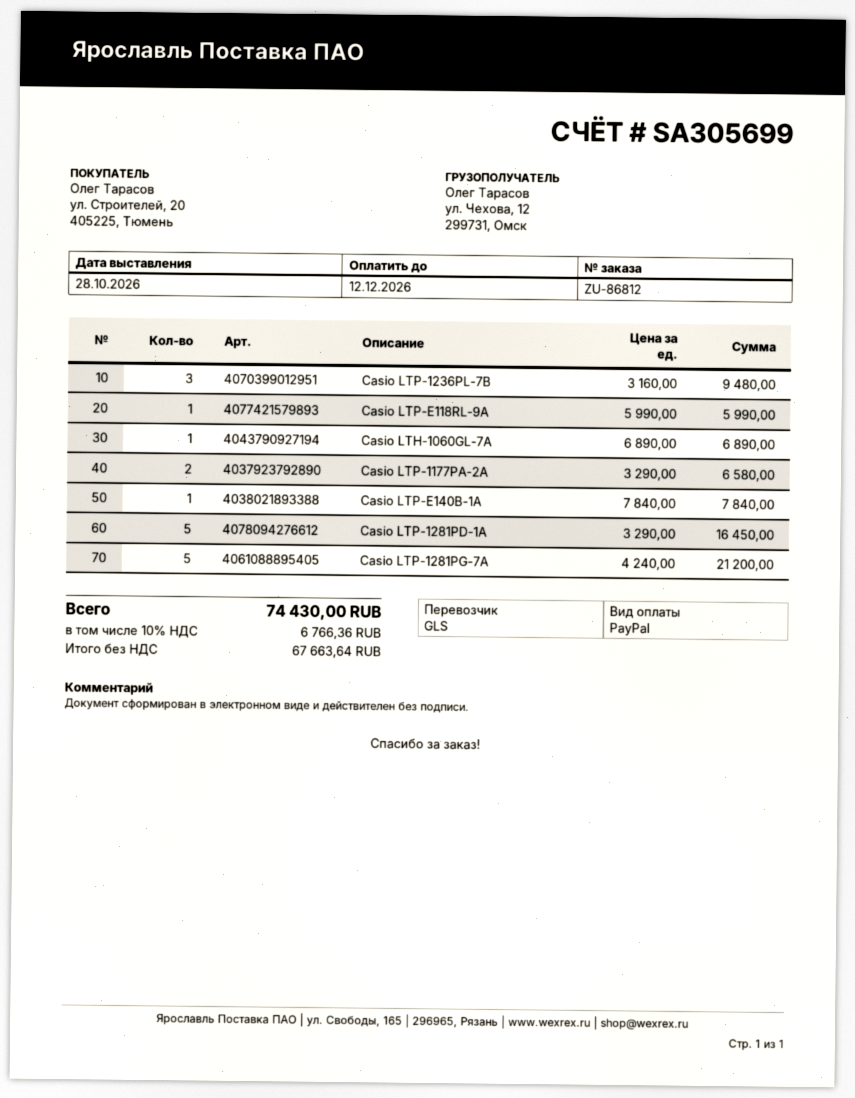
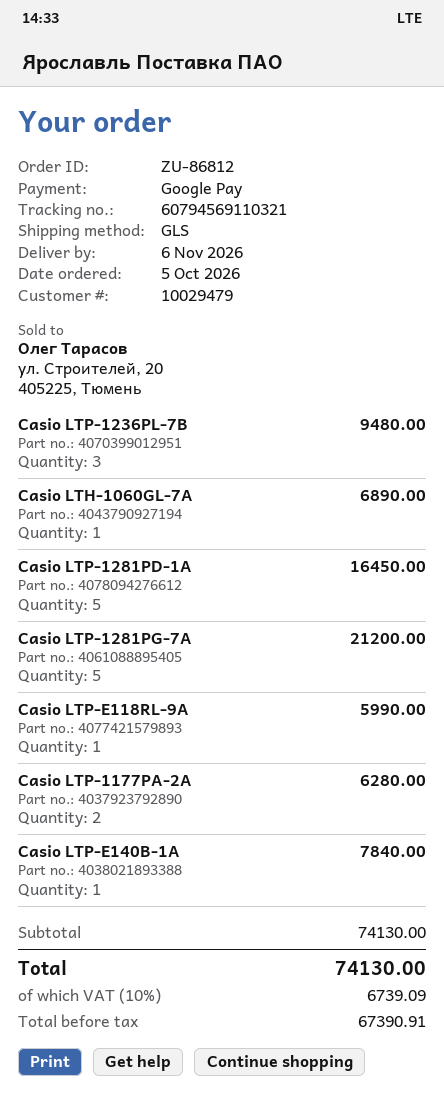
payment method: PayPal -> Google Pay
Casio LTP-1177PA-2A: 2 for 6580.00 -> 2 for 6280.00
net: 67663.64 -> 67390.91
tax: 10% = 6766.36 -> 10% = 6739.09
total: 74430.00 -> 74130.00

